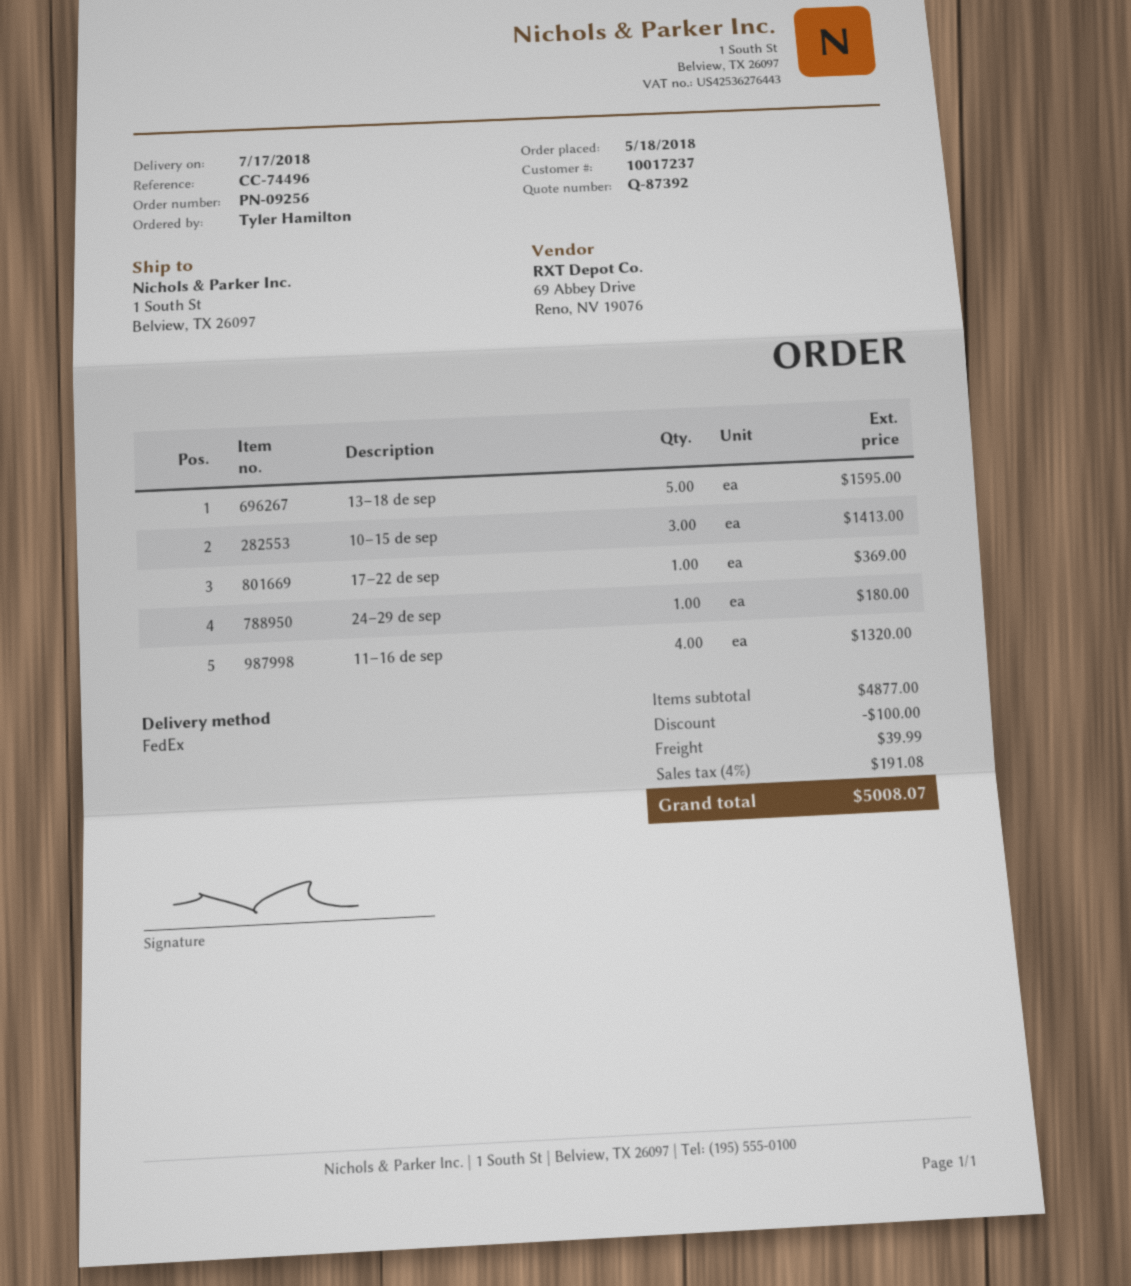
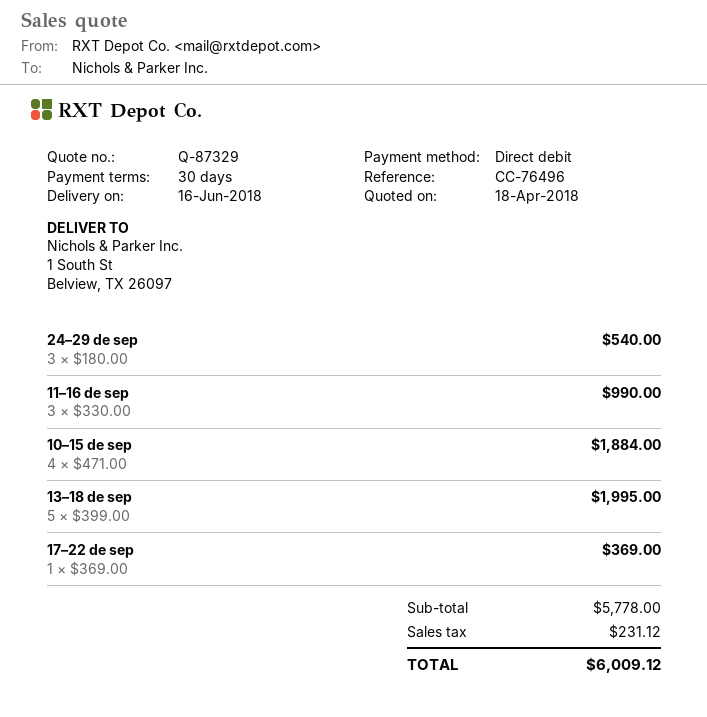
quote number: Q-87392 -> Q-87329
delivery date: 2018-07-17 -> 2018-06-16
reference: CC-74496 -> CC-76496
13–18 de sep: 5 for 1595.00 -> 5 for 1995.00
10–15 de sep: 3 for 1413.00 -> 4 for 1884.00
24–29 de sep: 1 for 180.00 -> 3 for 540.00
11–16 de sep: 4 for 1320.00 -> 3 for 990.00
subtotal: 4877.00 -> 5778.00
discount: 100.00 -> none
shipping: 39.99 -> none
tax: 191.08 -> 231.12
total: 5008.07 -> 6009.12

